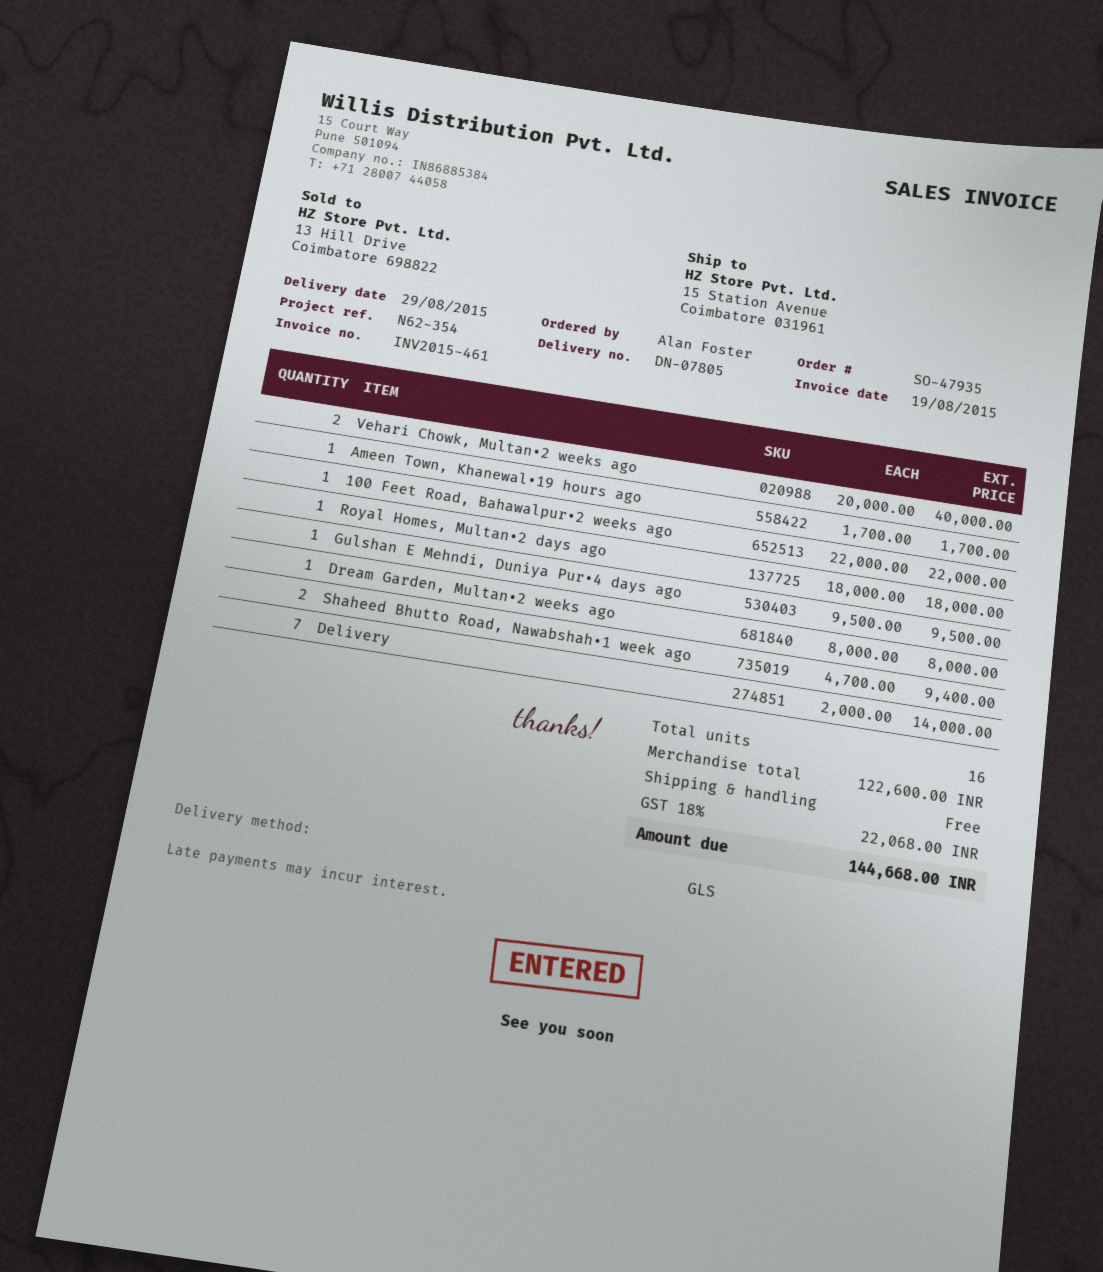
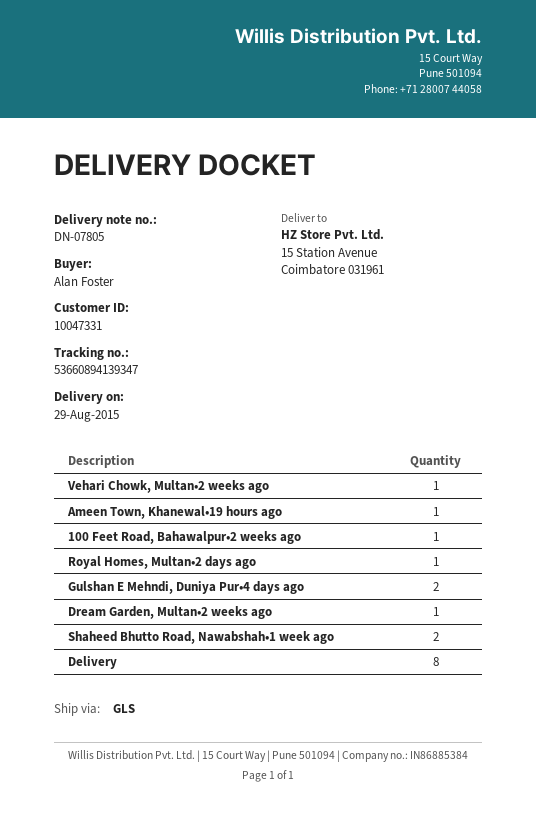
Vehari Chowk, Multan•2 weeks ago: 2 -> 1
Gulshan E Mehndi, Duniya Pur•4 days ago: 1 -> 2
Delivery: 7 -> 8

